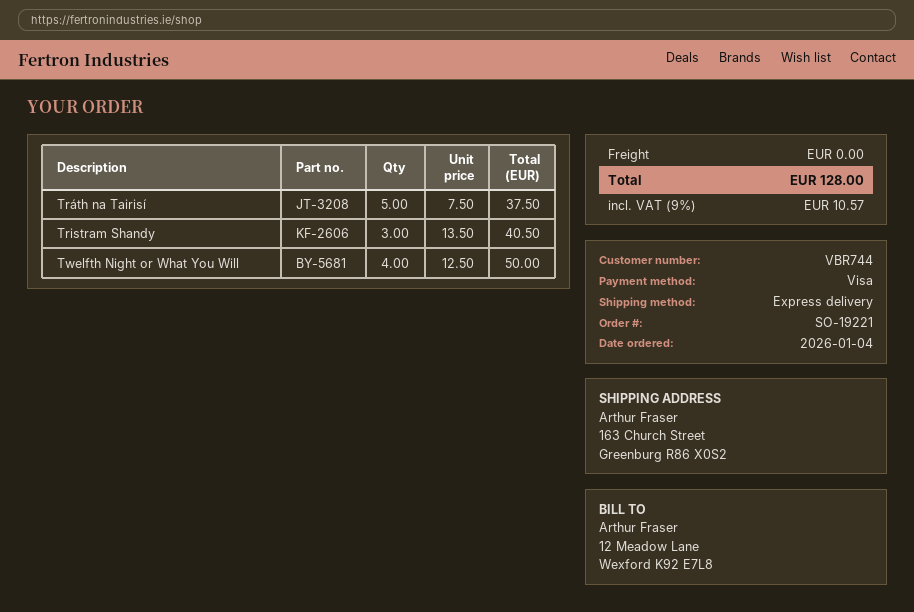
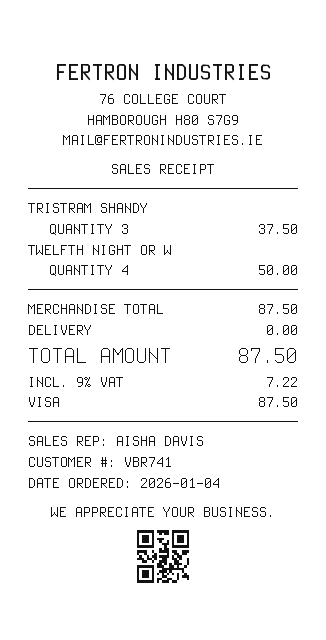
customer number: VBR744 -> VBR741
Tráth na Tairisí: 5 for 37.50 -> none
Tristram Shandy: 3 for 40.50 -> 3 for 37.50
tax: 9% = 10.57 -> 9% = 7.22
total: 128.00 -> 87.50

